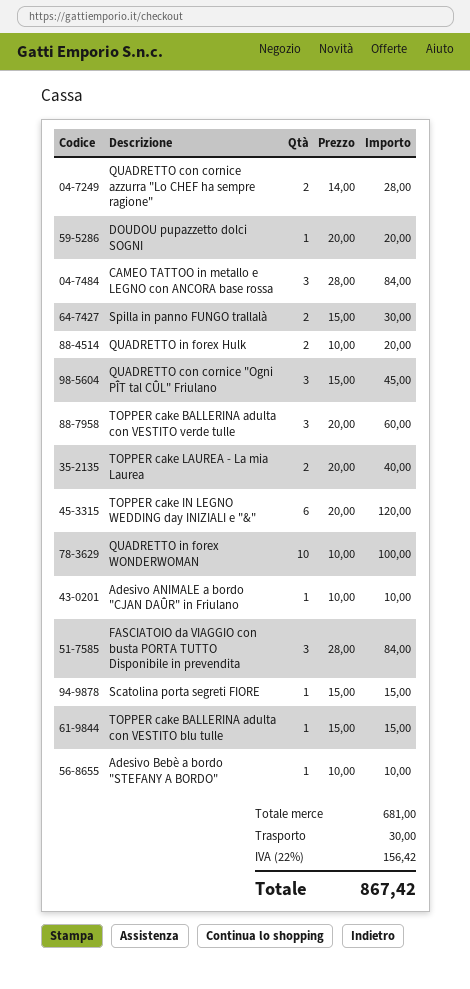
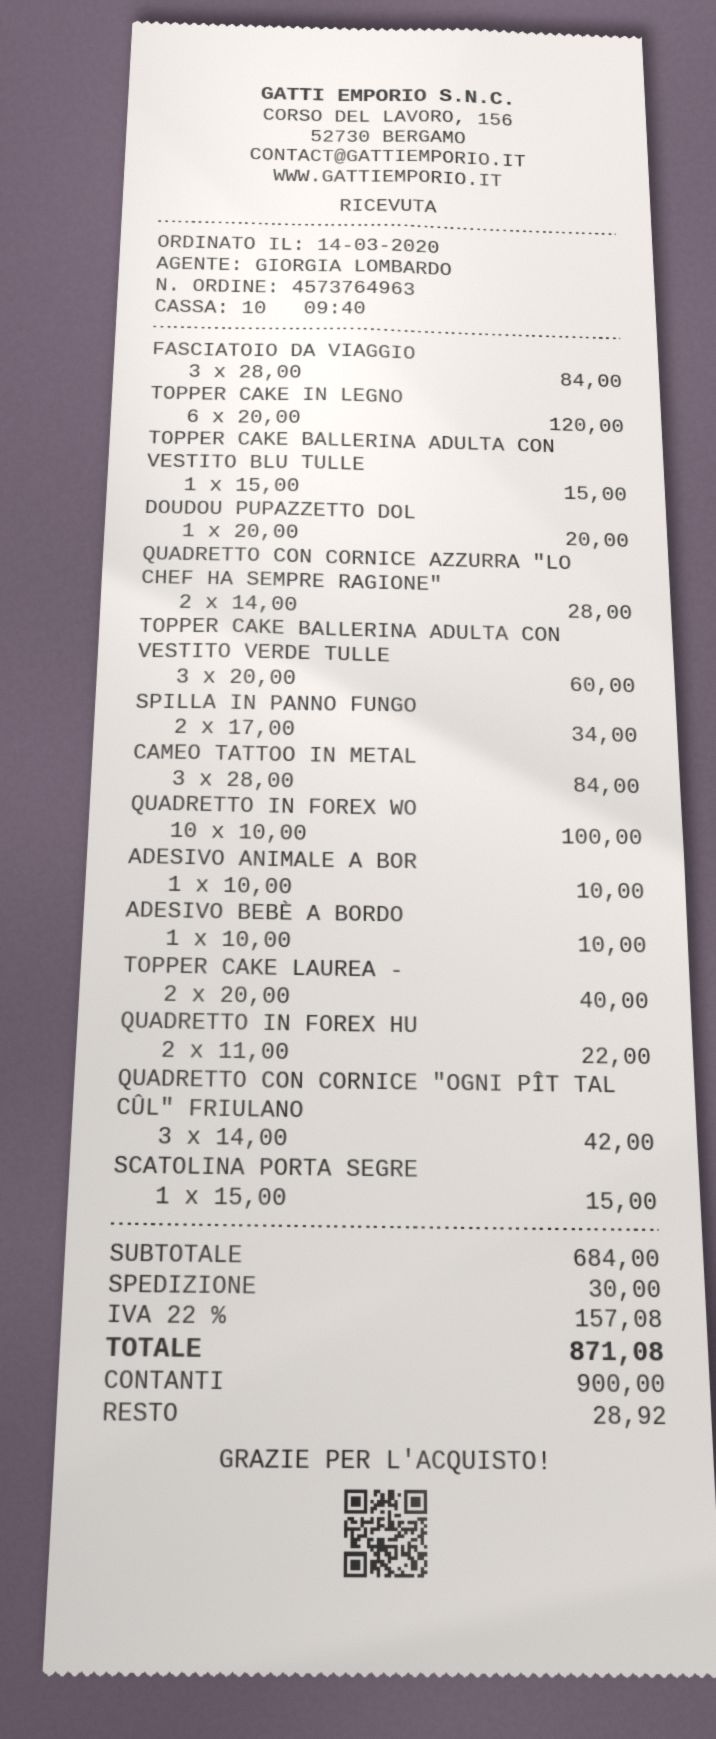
Spilla in panno FUNGO trallalà: 2 x 15.00 = 30.00 -> 2 x 17.00 = 34.00
QUADRETTO in forex Hulk: 2 x 10.00 = 20.00 -> 2 x 11.00 = 22.00
QUADRETTO con cornice "Ogni PÎT tal CÛL" Friulano: 3 x 15.00 = 45.00 -> 3 x 14.00 = 42.00
subtotal: 681.00 -> 684.00
tax: 22% = 156.42 -> 22% = 157.08
total: 867.42 -> 871.08

